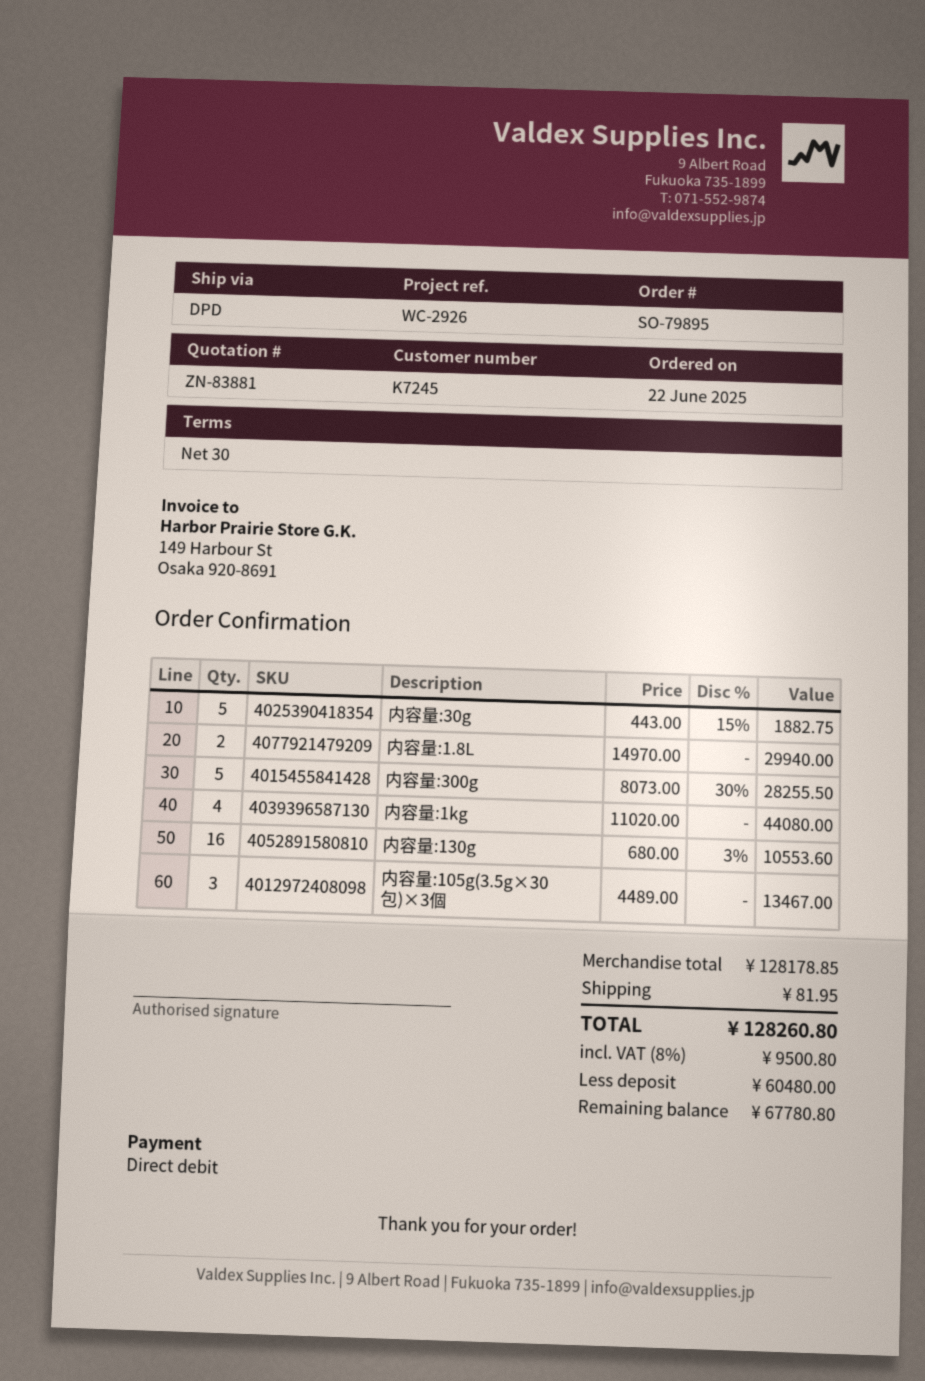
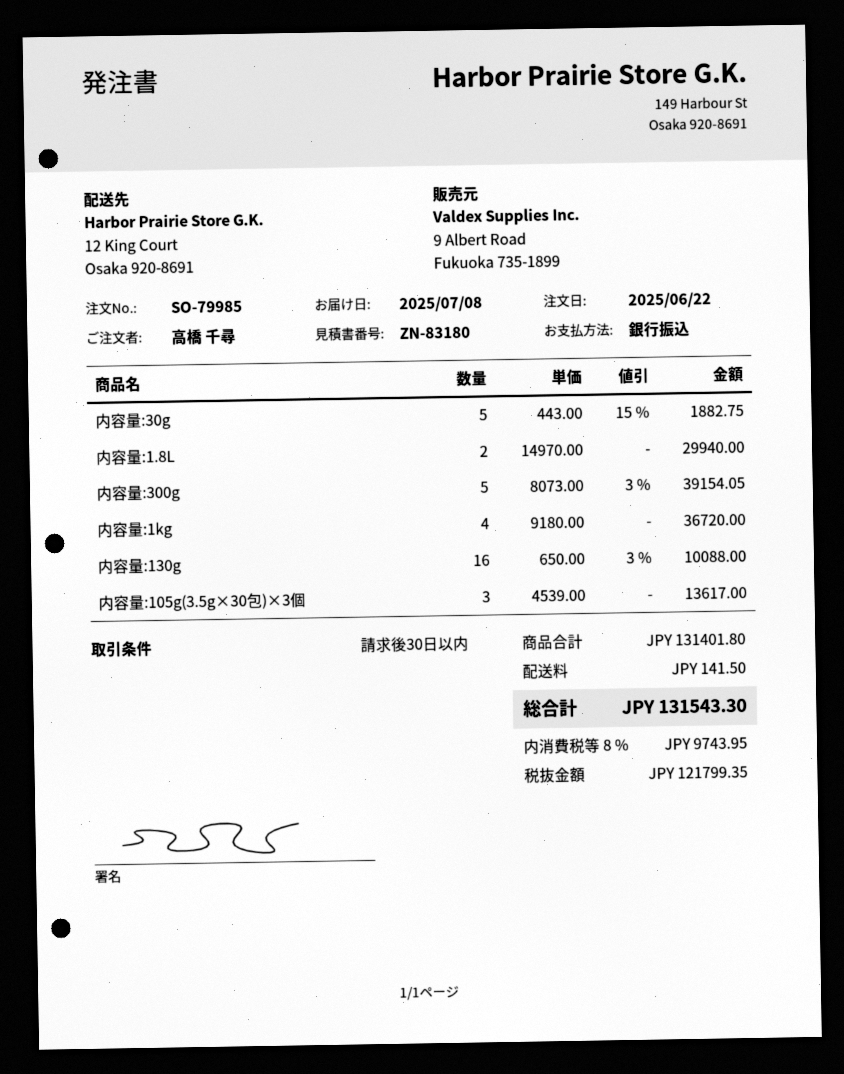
quote number: ZN-83881 -> ZN-83180
order number: SO-79895 -> SO-79985
payment method: direct debit -> bank transfer
内容量:300g: 5 x 8073.00 - 30% = 28255.50 -> 5 x 8073.00 - 3% = 39154.05
内容量:1kg: 4 x 11020.00 = 44080.00 -> 4 x 9180.00 = 36720.00
内容量:130g: 16 x 680.00 - 3% = 10553.60 -> 16 x 650.00 - 3% = 10088.00
内容量:105g(3.5g×30包)×3個: 3 x 4489.00 = 13467.00 -> 3 x 4539.00 = 13617.00
subtotal: 128178.85 -> 131401.80
shipping: 81.95 -> 141.50
tax: 8% = 9500.80 -> 8% = 9743.95
total: 128260.80 -> 131543.30

